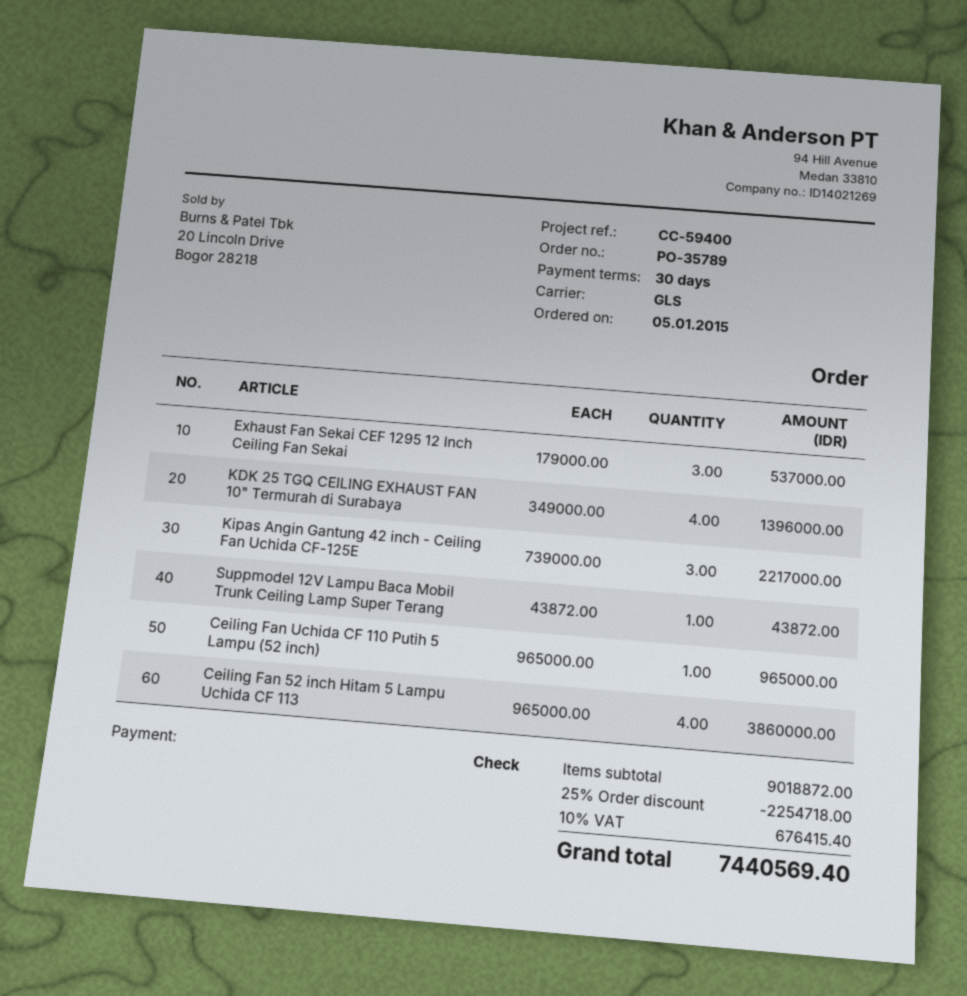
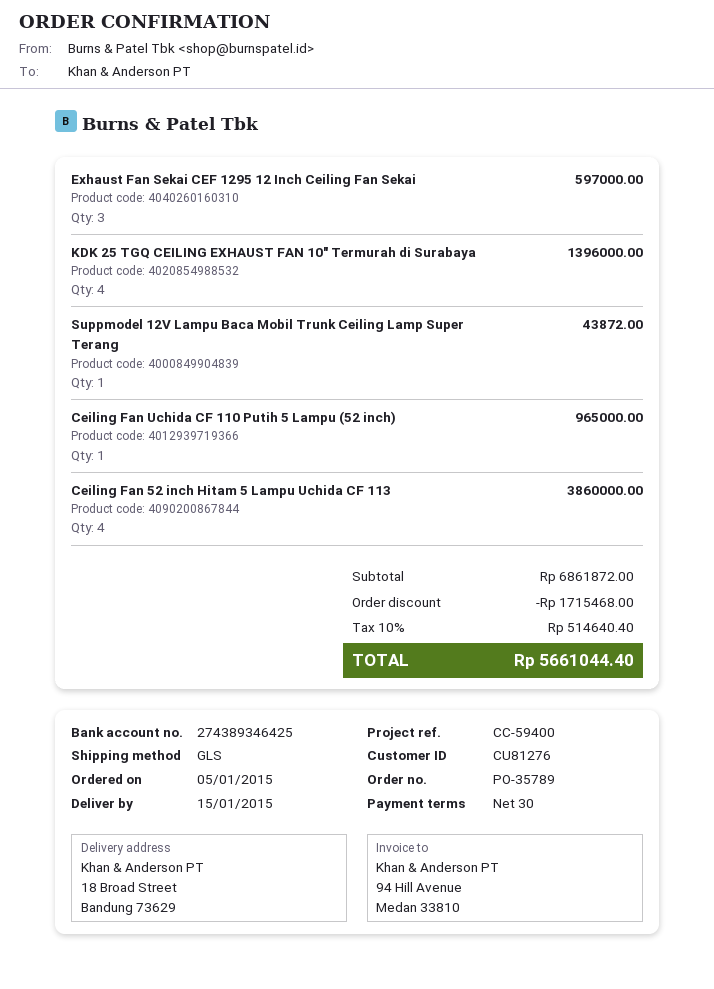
Exhaust Fan Sekai CEF 1295 12 Inch Ceiling Fan Sekai: 3 for 537000.00 -> 3 for 597000.00
Kipas Angin Gantung 42 inch - Ceiling Fan Uchida CF-125E: 3 for 2217000.00 -> none
subtotal: 9018872.00 -> 6861872.00
discount: 2254718.00 -> 1715468.00
tax: 10% = 676415.40 -> 10% = 514640.40
total: 7440569.40 -> 5661044.40

